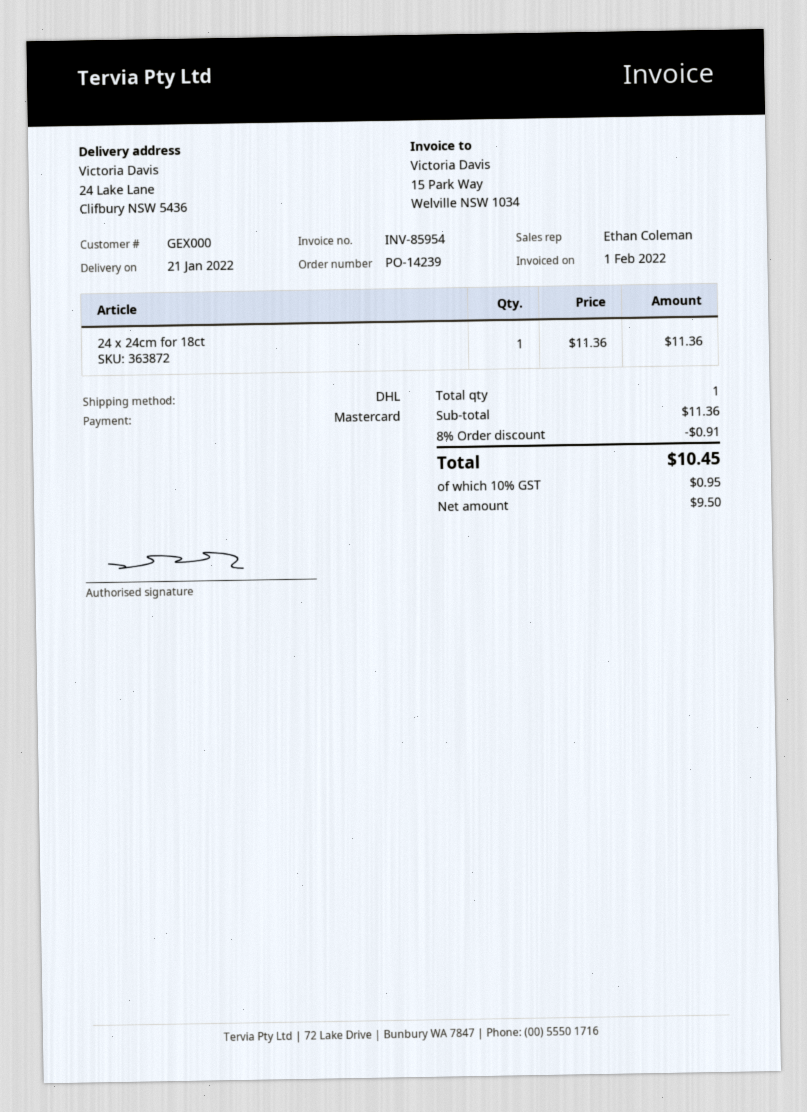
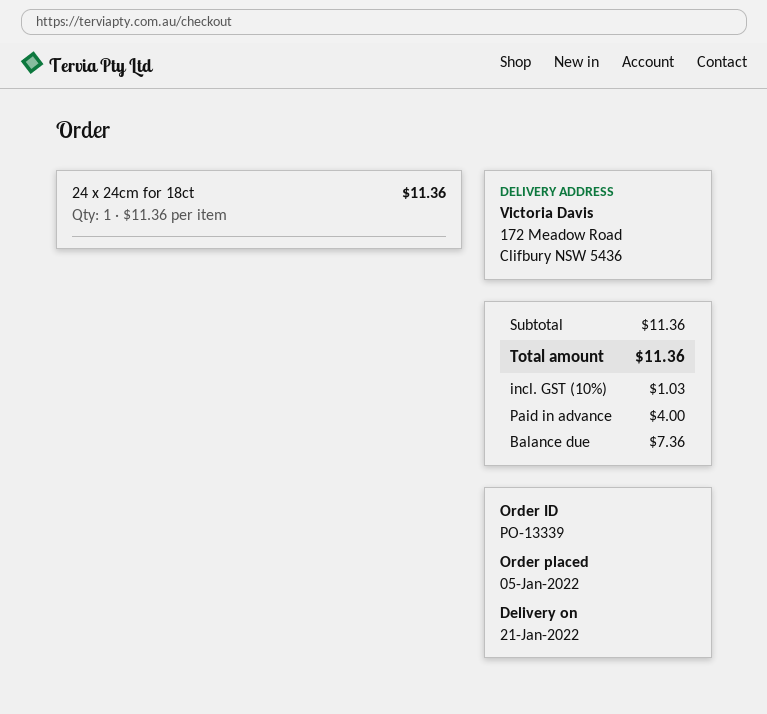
order number: PO-14239 -> PO-13339
ship to: 24 Lake Lane, Clifbury NSW 5436 -> 172 Meadow Road, Clifbury NSW 5436
discount: 8% = 0.91 -> none
tax: 10% = 0.95 -> 10% = 1.03
total: 10.45 -> 11.36

